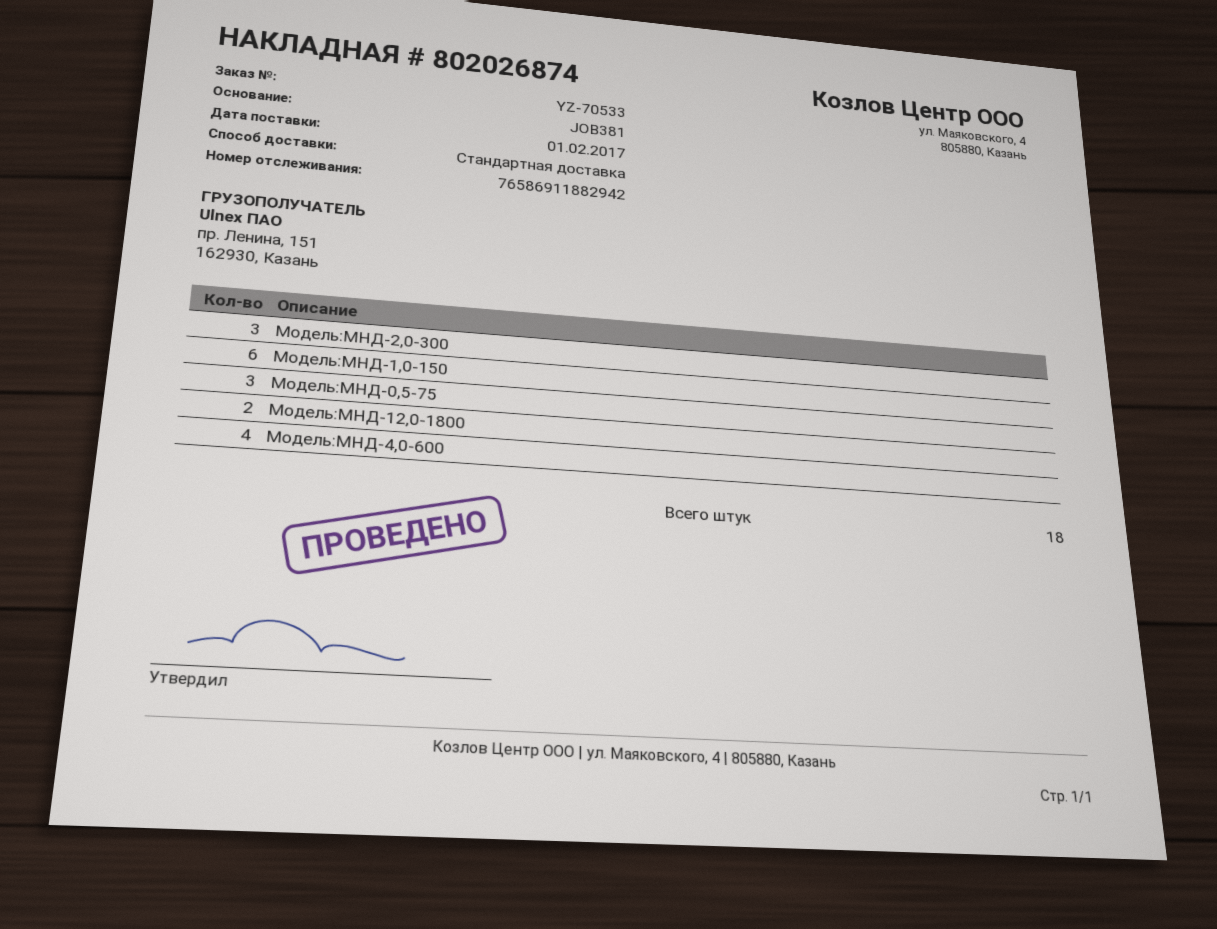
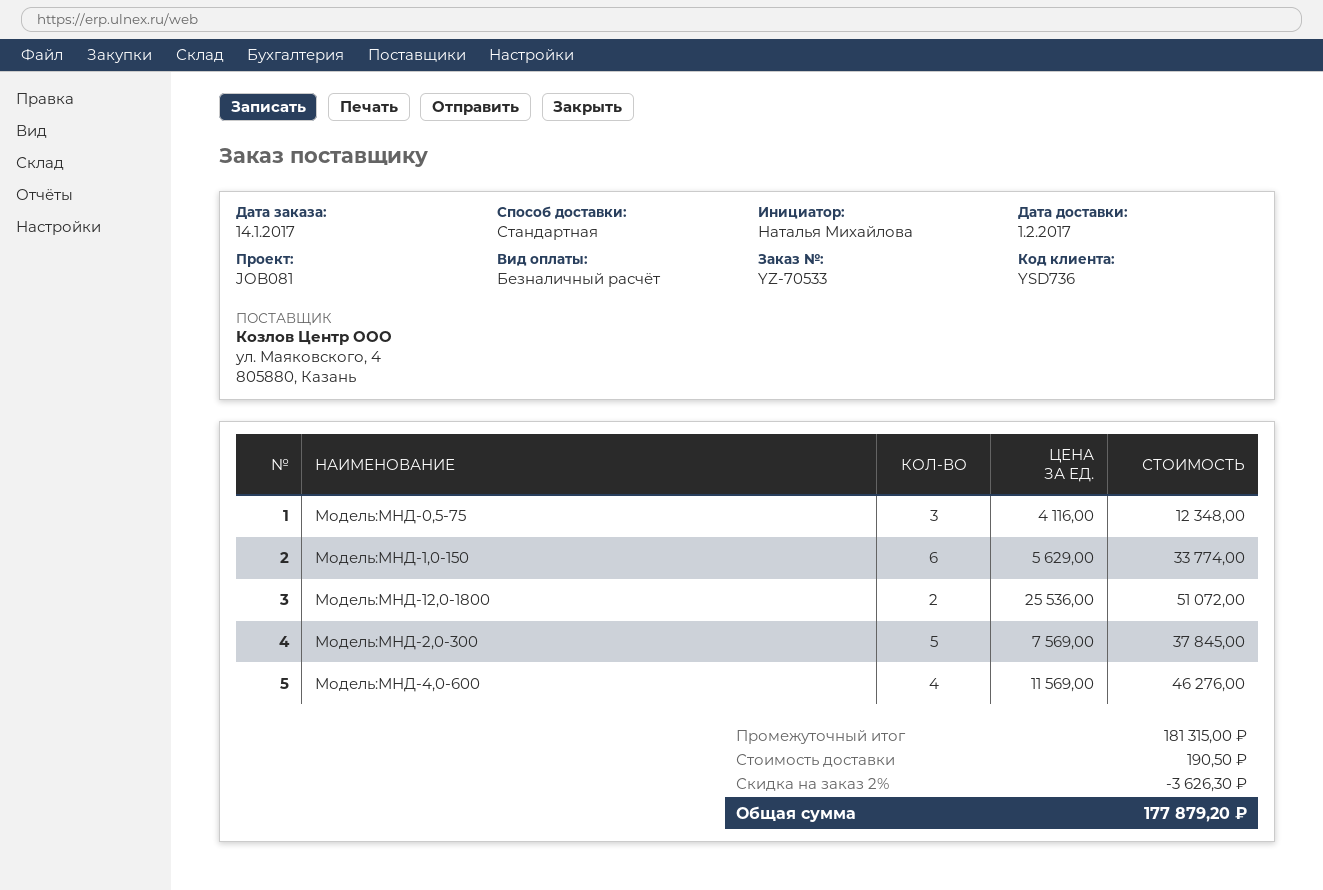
reference: JOB381 -> JOB081
Модель:МНД-2,0-300: 3 -> 5

